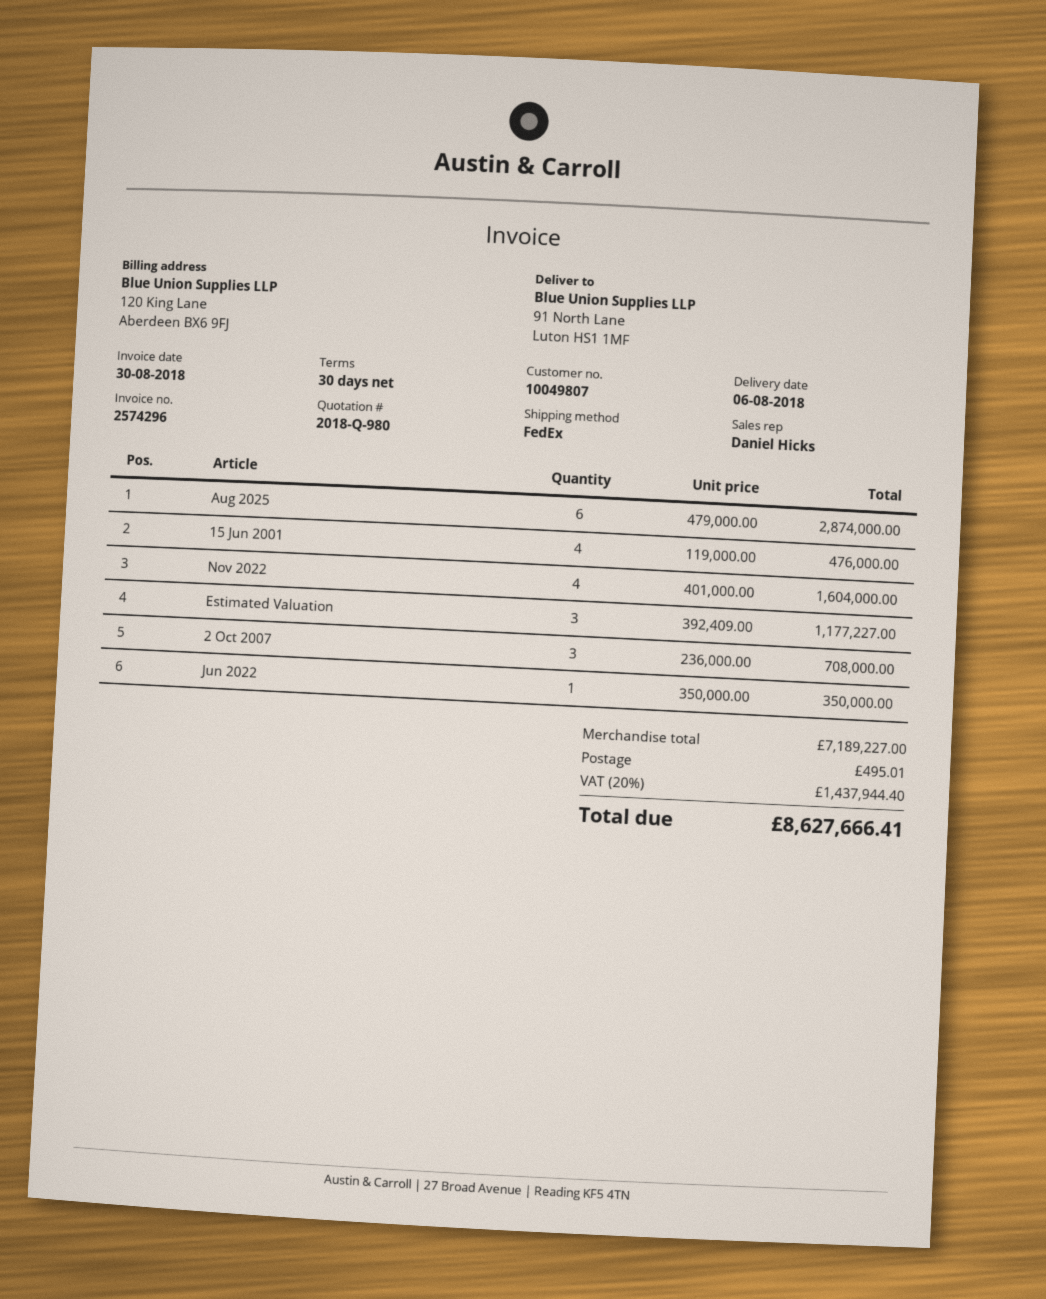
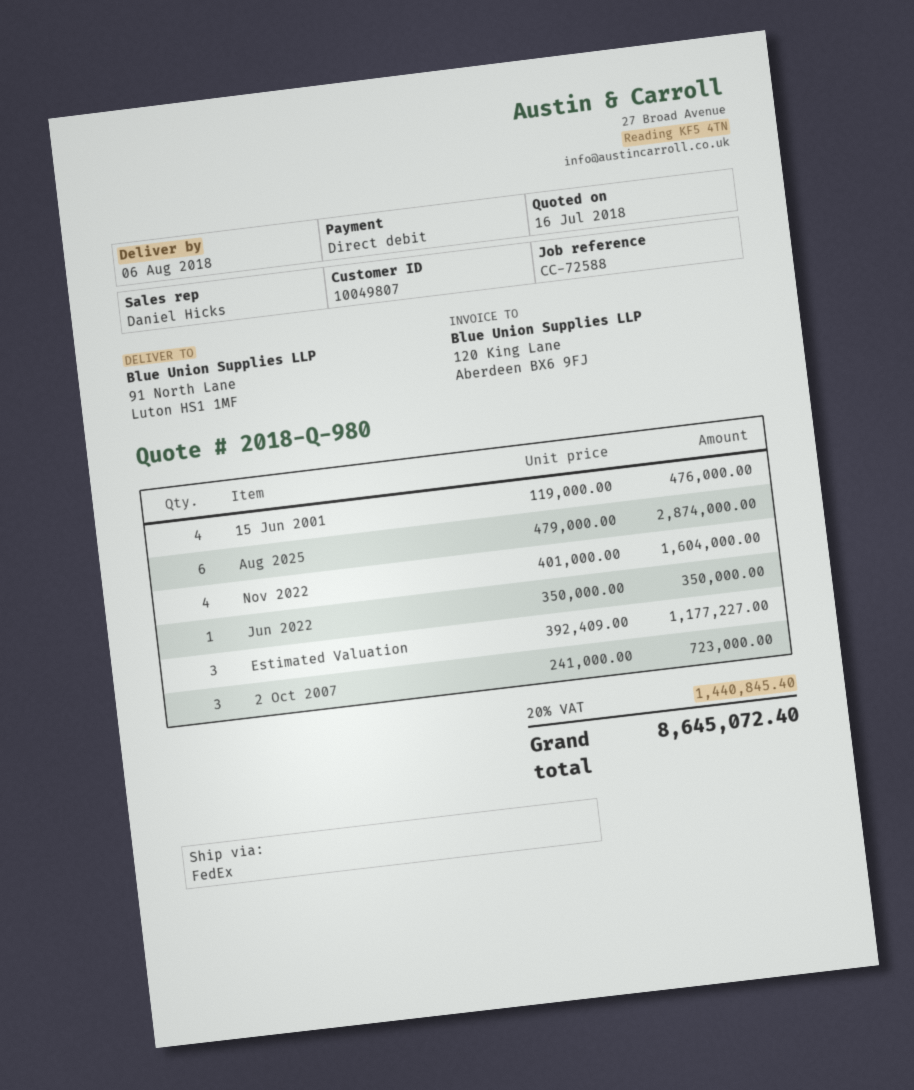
2 Oct 2007: 3 x 236000.00 = 708000.00 -> 3 x 241000.00 = 723000.00
shipping: 495.01 -> none
tax: 20% = 1437944.40 -> 20% = 1440845.40
total: 8627666.41 -> 8645072.40

